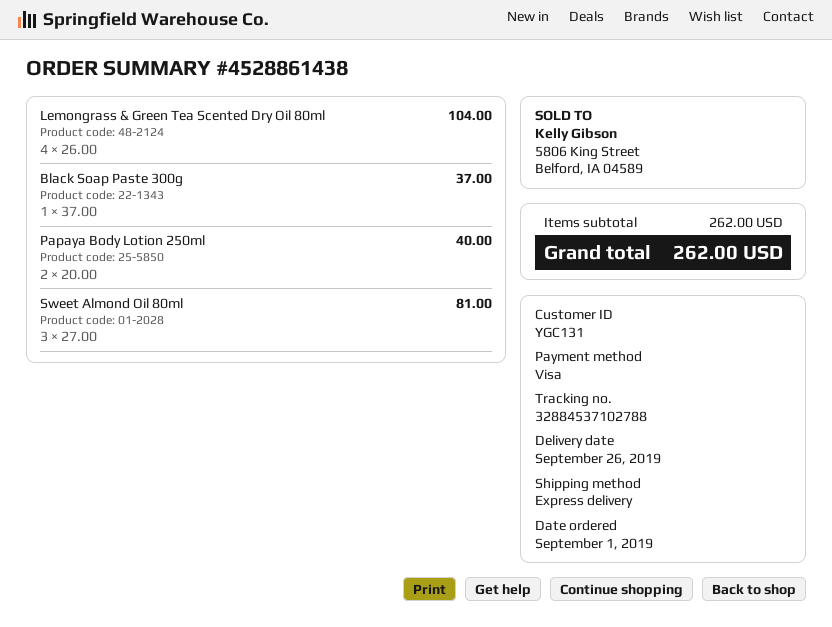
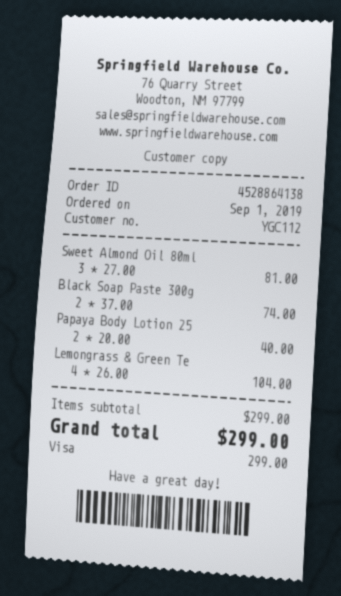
order number: 4528861438 -> 4528864138
customer number: YGC131 -> YGC112
Black Soap Paste 300g: 1 x 37.00 = 37.00 -> 2 x 37.00 = 74.00
subtotal: 262.00 -> 299.00
total: 262.00 -> 299.00

